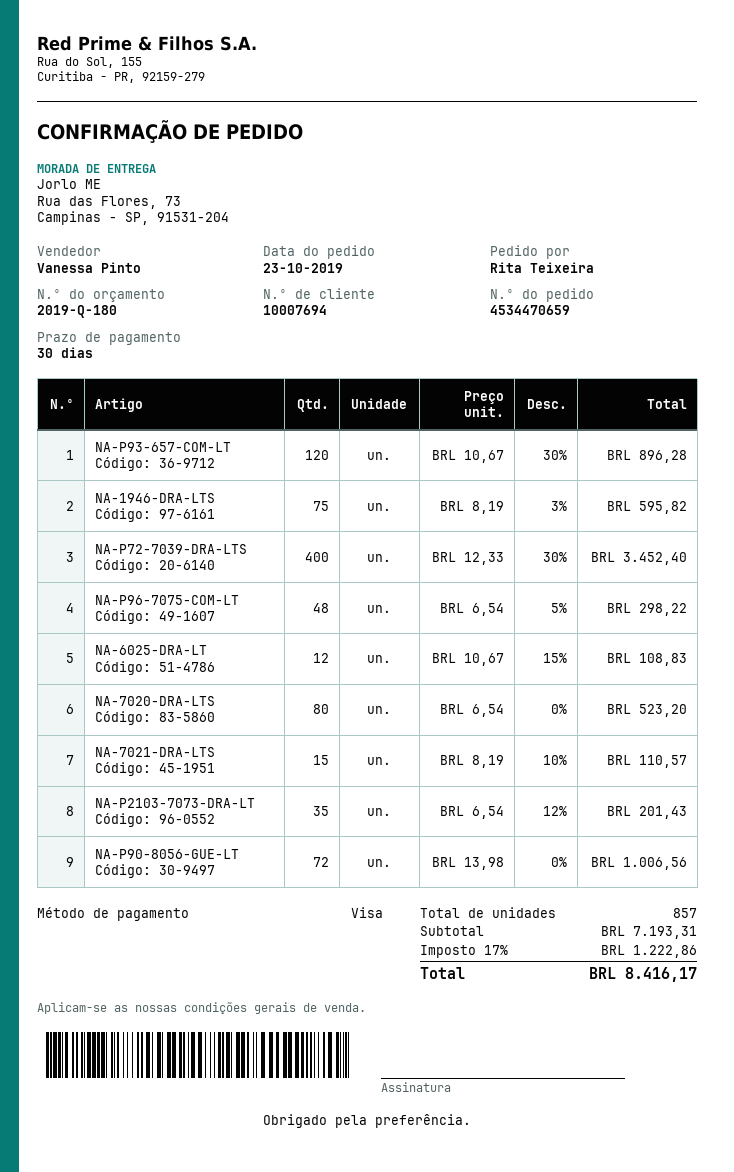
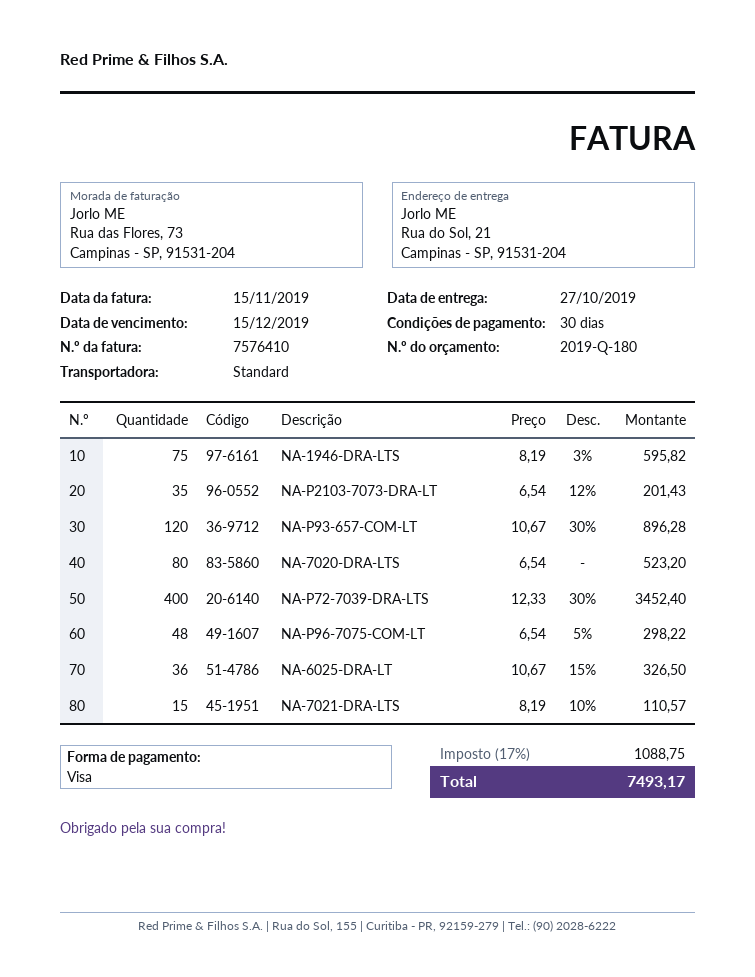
ship to: Rua das Flores, 73, Campinas - SP, 91531-204 -> Rua do Sol, 21, Campinas - SP, 91531-204
NA-6025-DRA-LT: 12 x 10.67 - 15% = 108.83 -> 36 x 10.67 - 15% = 326.50
NA-P90-8056-GUE-LT: 72 x 13.98 = 1006.56 -> none
tax: 17% = 1222.86 -> 17% = 1088.75
total: 8416.17 -> 7493.17

